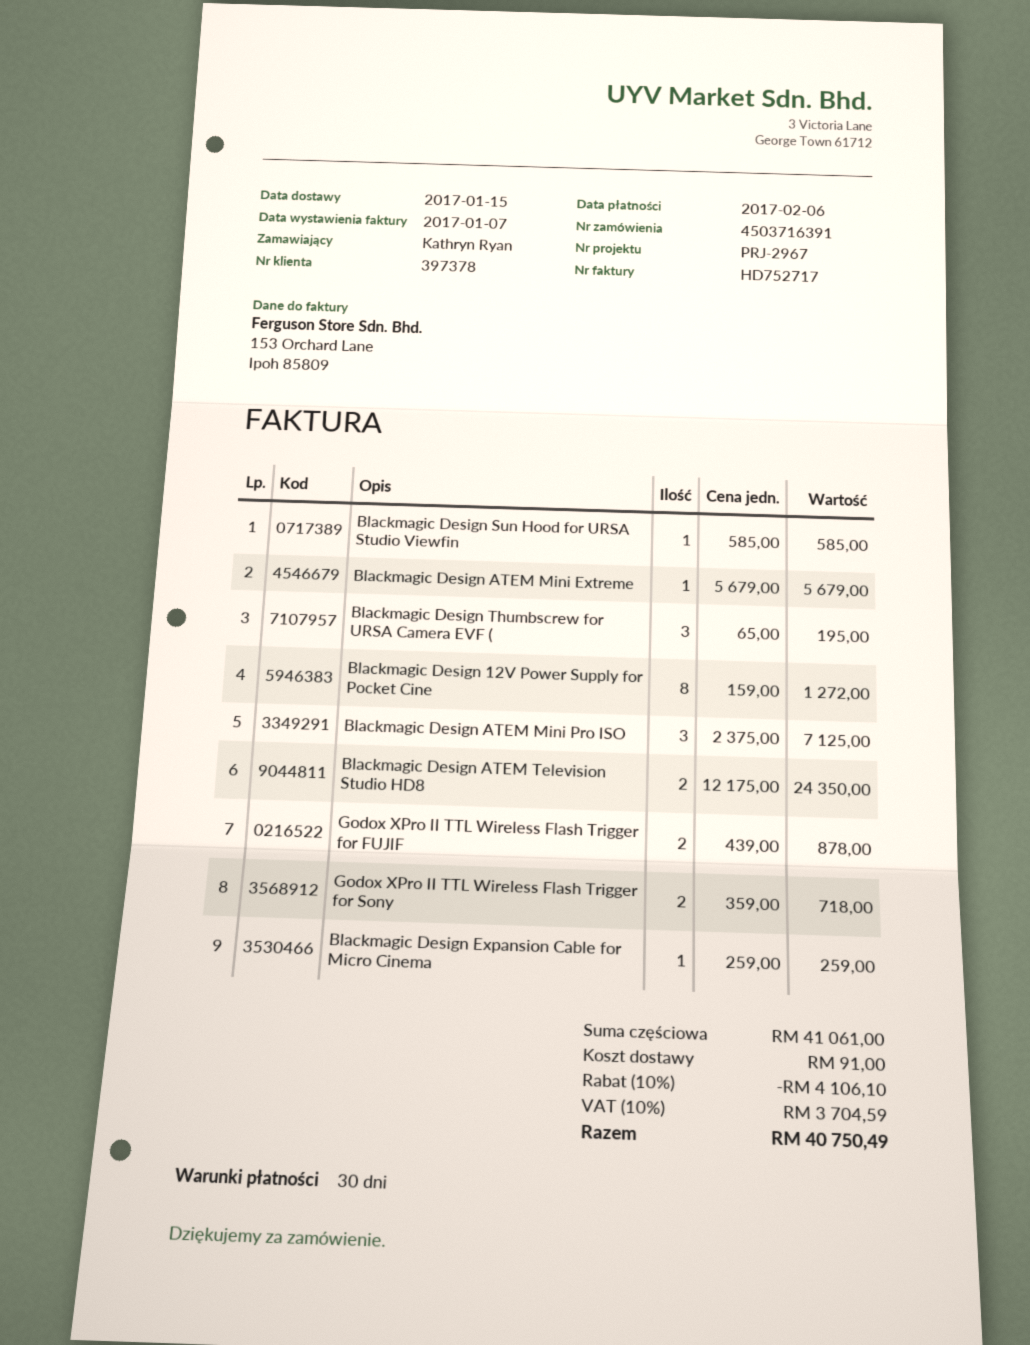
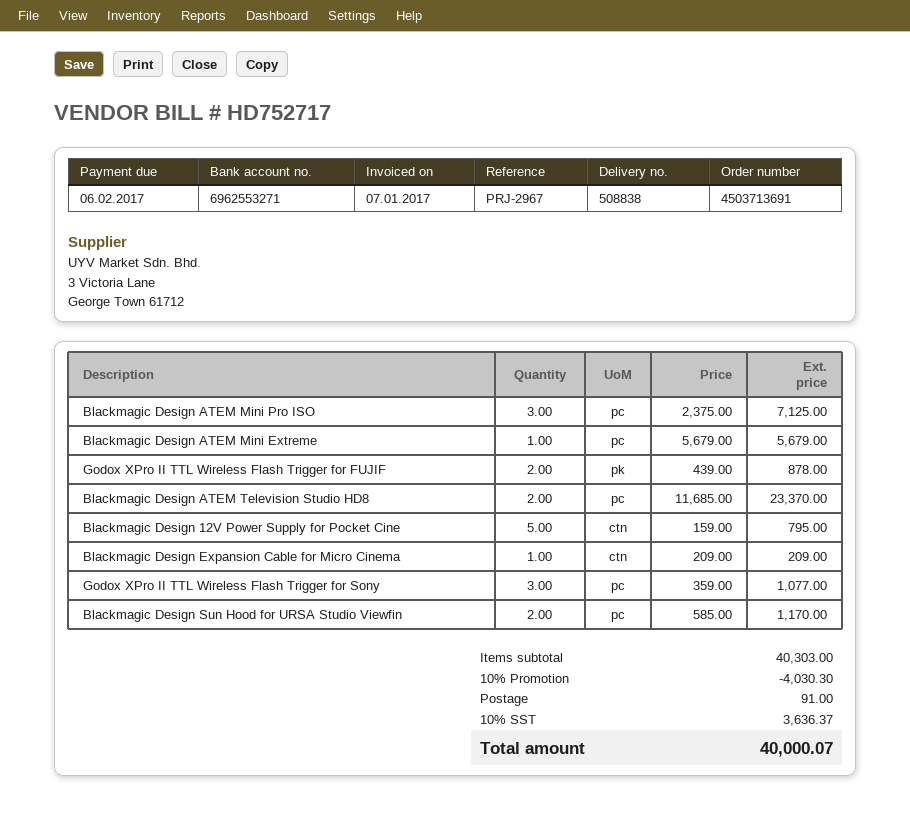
order number: 4503716391 -> 4503713691
Blackmagic Design Sun Hood for URSA Studio Viewfin: 1 x 585.00 = 585.00 -> 2 x 585.00 = 1170.00
Blackmagic Design Thumbscrew for URSA Camera EVF (: 3 x 65.00 = 195.00 -> none
Blackmagic Design 12V Power Supply for Pocket Cine: 8 x 159.00 = 1272.00 -> 5 x 159.00 = 795.00
Blackmagic Design ATEM Television Studio HD8: 2 x 12175.00 = 24350.00 -> 2 x 11685.00 = 23370.00
Godox XPro II TTL Wireless Flash Trigger for Sony: 2 x 359.00 = 718.00 -> 3 x 359.00 = 1077.00
Blackmagic Design Expansion Cable for Micro Cinema: 1 x 259.00 = 259.00 -> 1 x 209.00 = 209.00
subtotal: 41061.00 -> 40303.00
discount: 10% = 4106.10 -> 10% = 4030.30
tax: 10% = 3704.59 -> 10% = 3636.37
total: 40750.49 -> 40000.07

